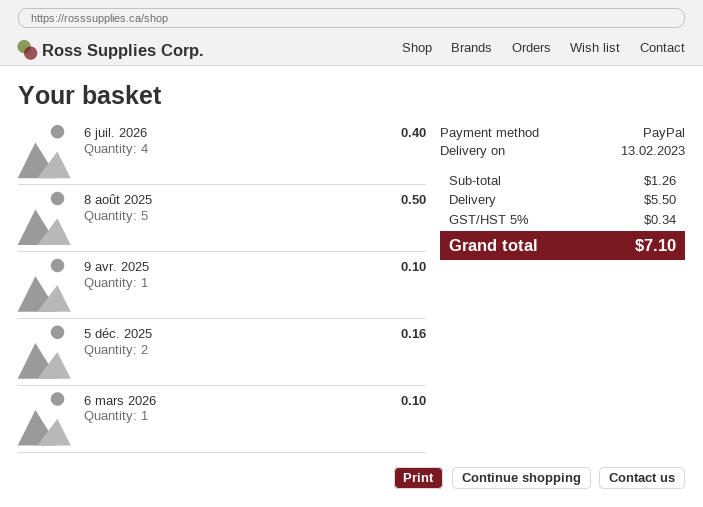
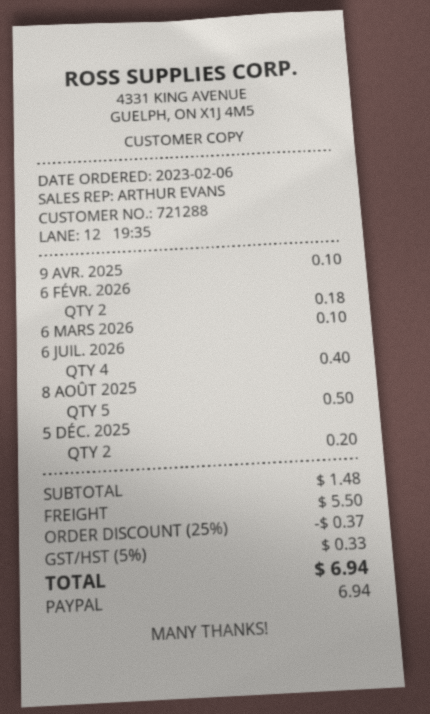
5 déc. 2025: 2 for 0.16 -> 2 for 0.20
6 FÉVR. 2026: none -> 2 for 0.18
subtotal: 1.26 -> 1.48
discount: none -> 25% = 0.37
tax: 5% = 0.34 -> 5% = 0.33
total: 7.10 -> 6.94

